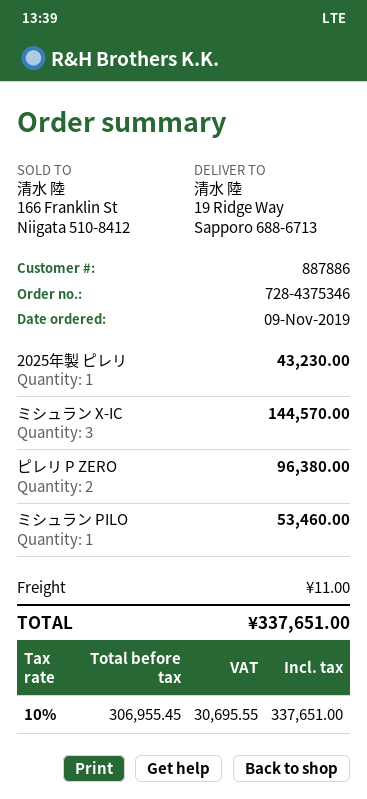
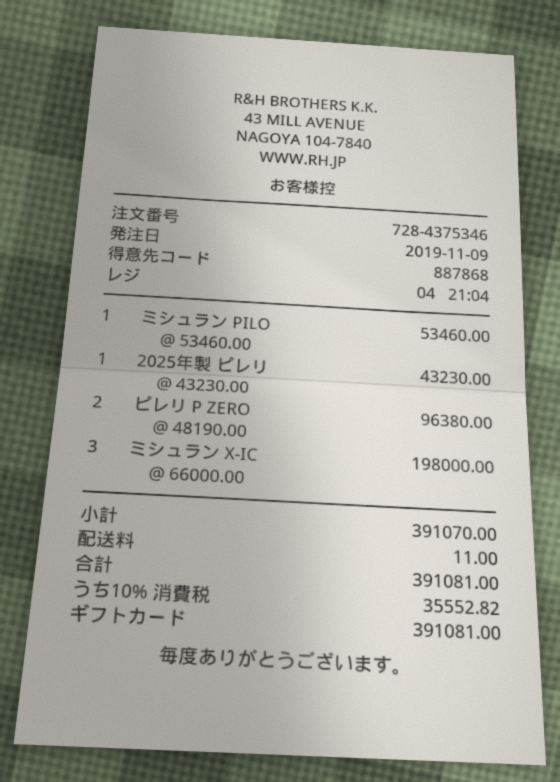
customer number: 887886 -> 887868
ミシュラン X-IC: 3 for 144570.00 -> 3 for 198000.00
tax: 10% = 30695.55 -> 10% = 35552.82
total: 337651.00 -> 391081.00

